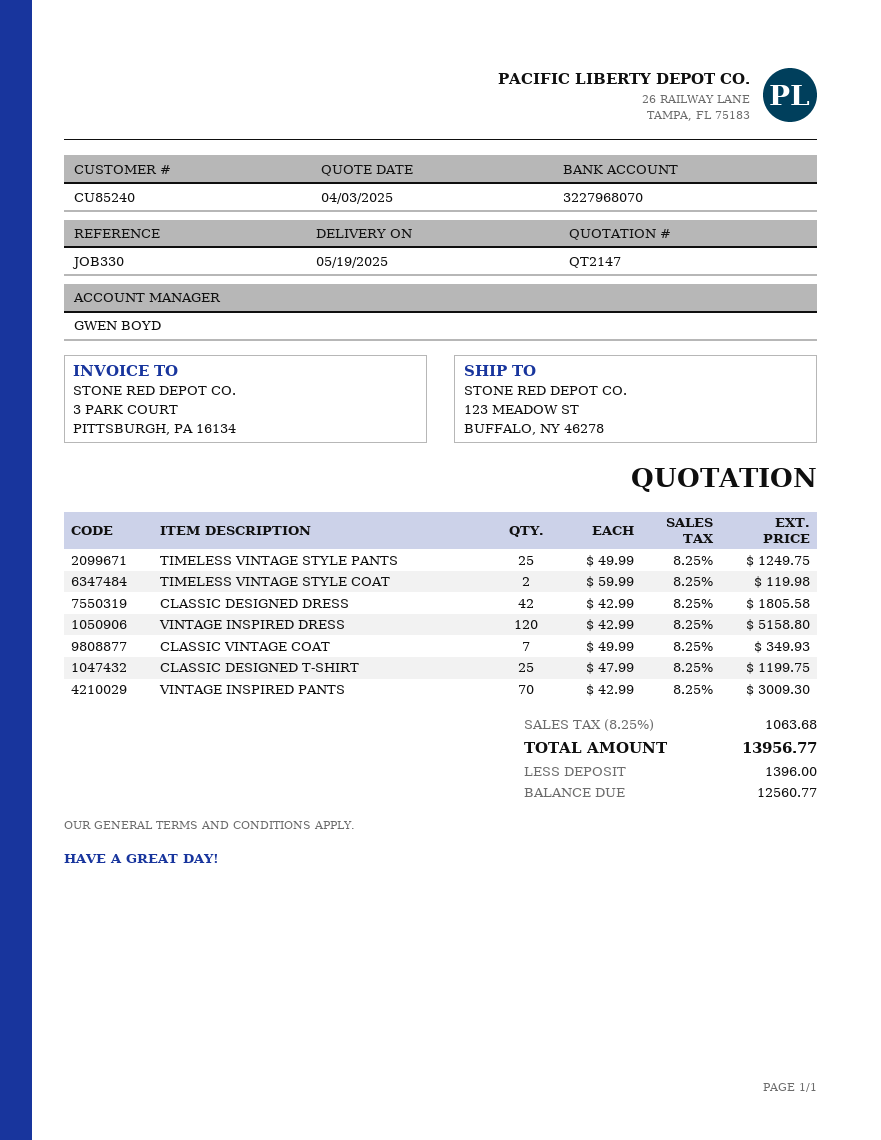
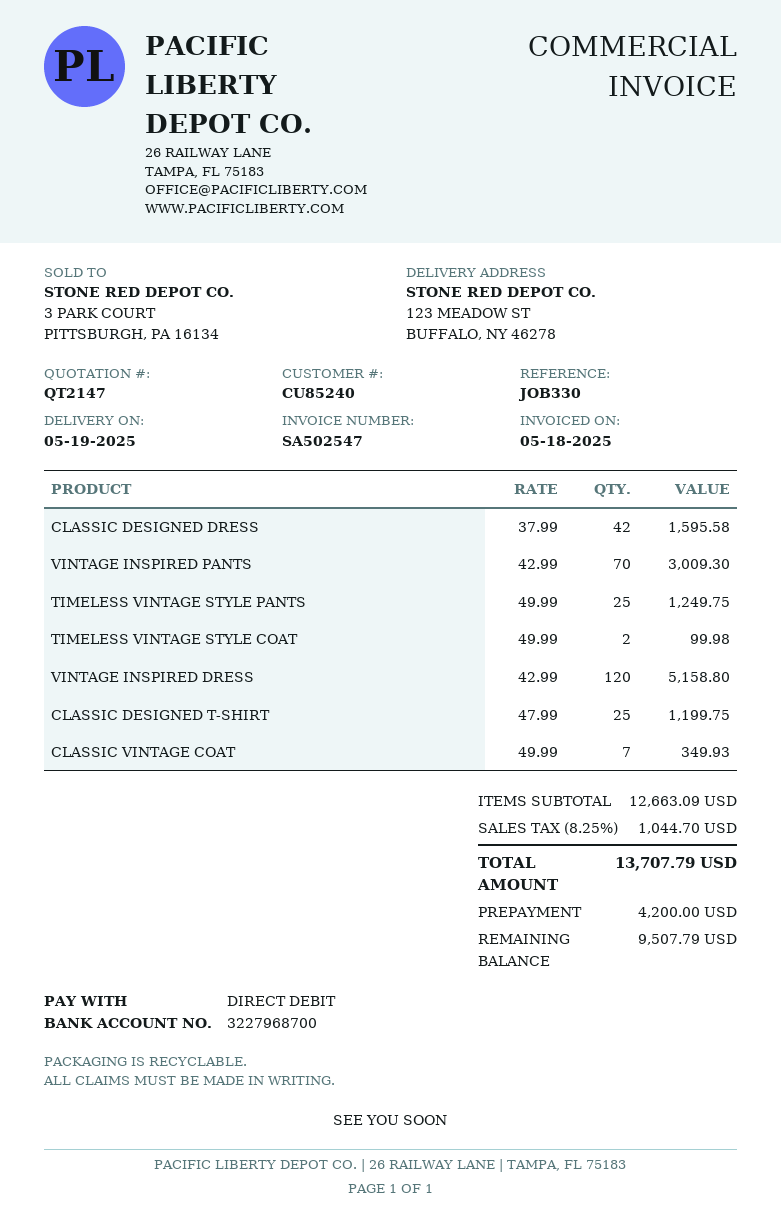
bank account: 3227968070 -> 3227968700
TIMELESS VINTAGE STYLE COAT: 2 x 59.99 = 119.98 -> 2 x 49.99 = 99.98
CLASSIC DESIGNED DRESS: 42 x 42.99 = 1805.58 -> 42 x 37.99 = 1595.58
tax: 8.25% = 1063.68 -> 8.25% = 1044.70
total: 13956.77 -> 13707.79
deposit: 1396.00 -> 4200.00
balance: 12560.77 -> 9507.79

